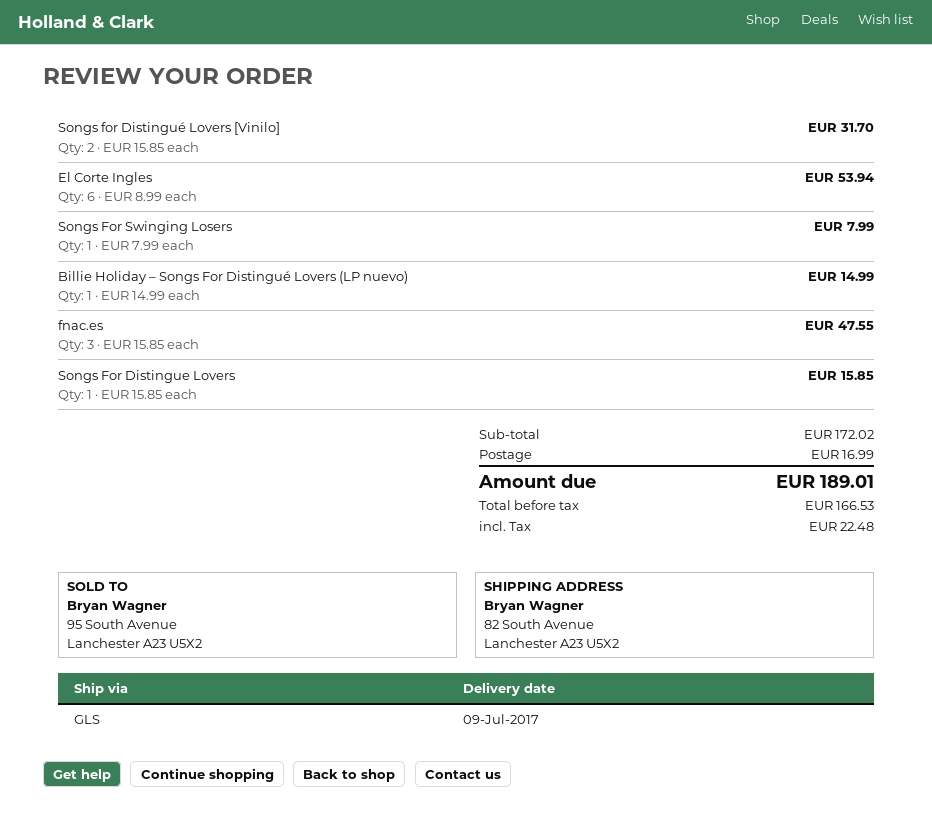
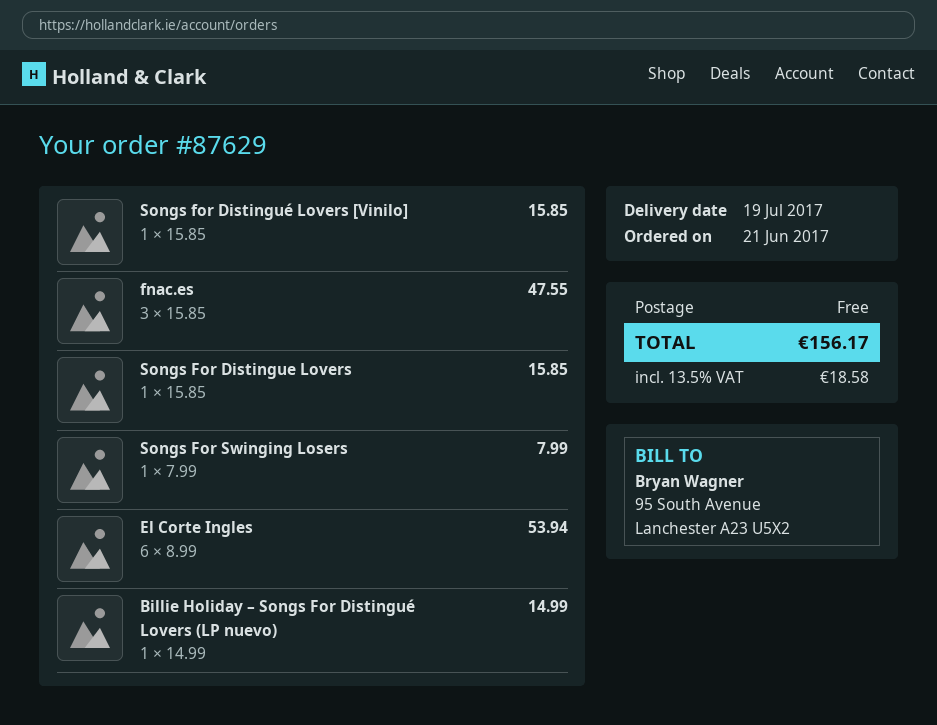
delivery date: 2017-07-09 -> 2017-07-19
Songs for Distingué Lovers [Vinilo]: 2 x 15.85 = 31.70 -> 1 x 15.85 = 15.85
shipping: 16.99 -> 0.00
tax: 22.48 -> 18.58
total: 189.01 -> 156.17

